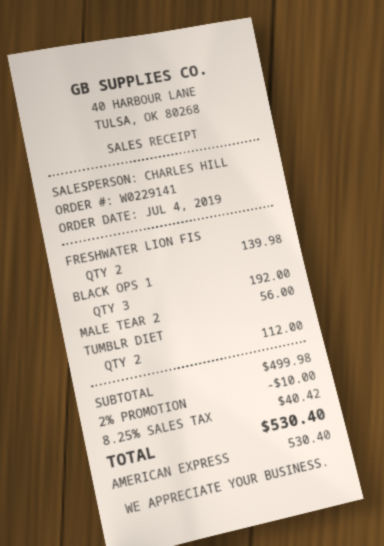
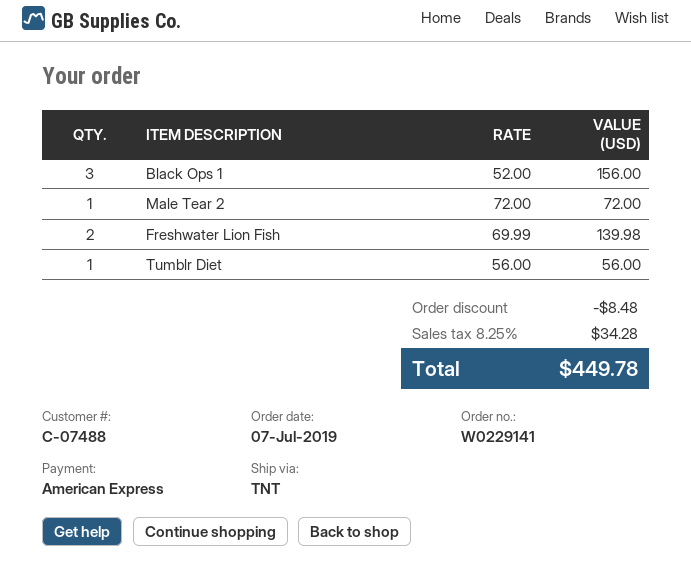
order date: 2019-07-04 -> 2019-07-07
BLACK OPS 1: 3 for 192.00 -> 3 for 156.00
MALE TEAR 2: 1 for 56.00 -> 1 for 72.00
TUMBLR DIET: 2 for 112.00 -> 1 for 56.00
discount: 10.00 -> 8.48
tax: 8.25% = 40.42 -> 8.25% = 34.28
total: 530.40 -> 449.78

